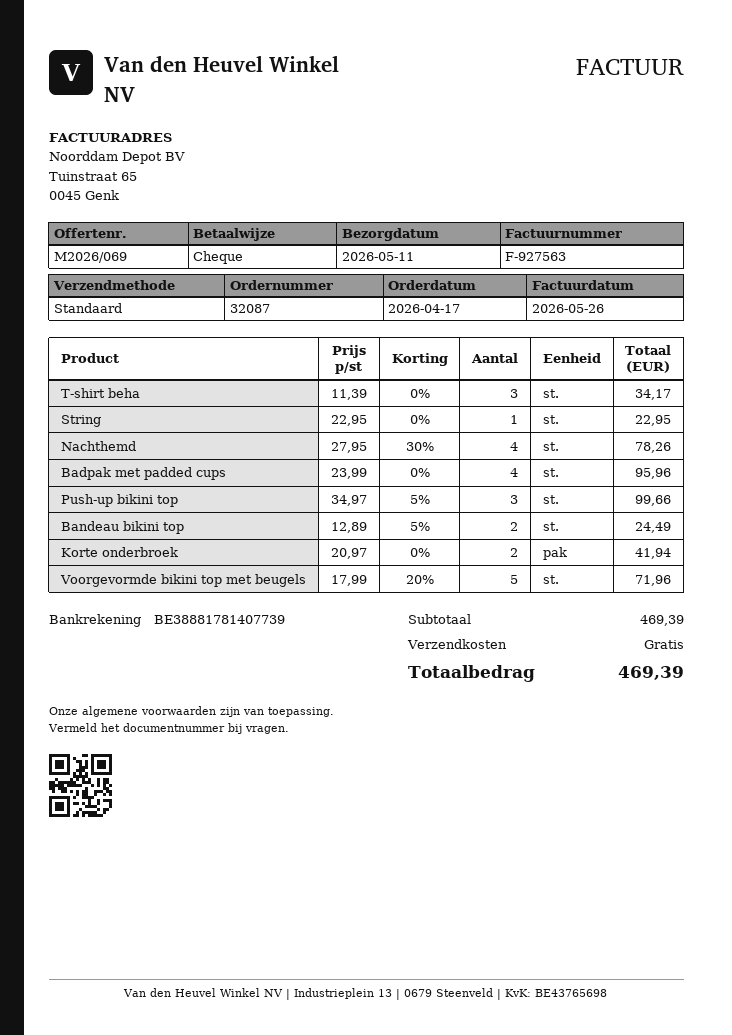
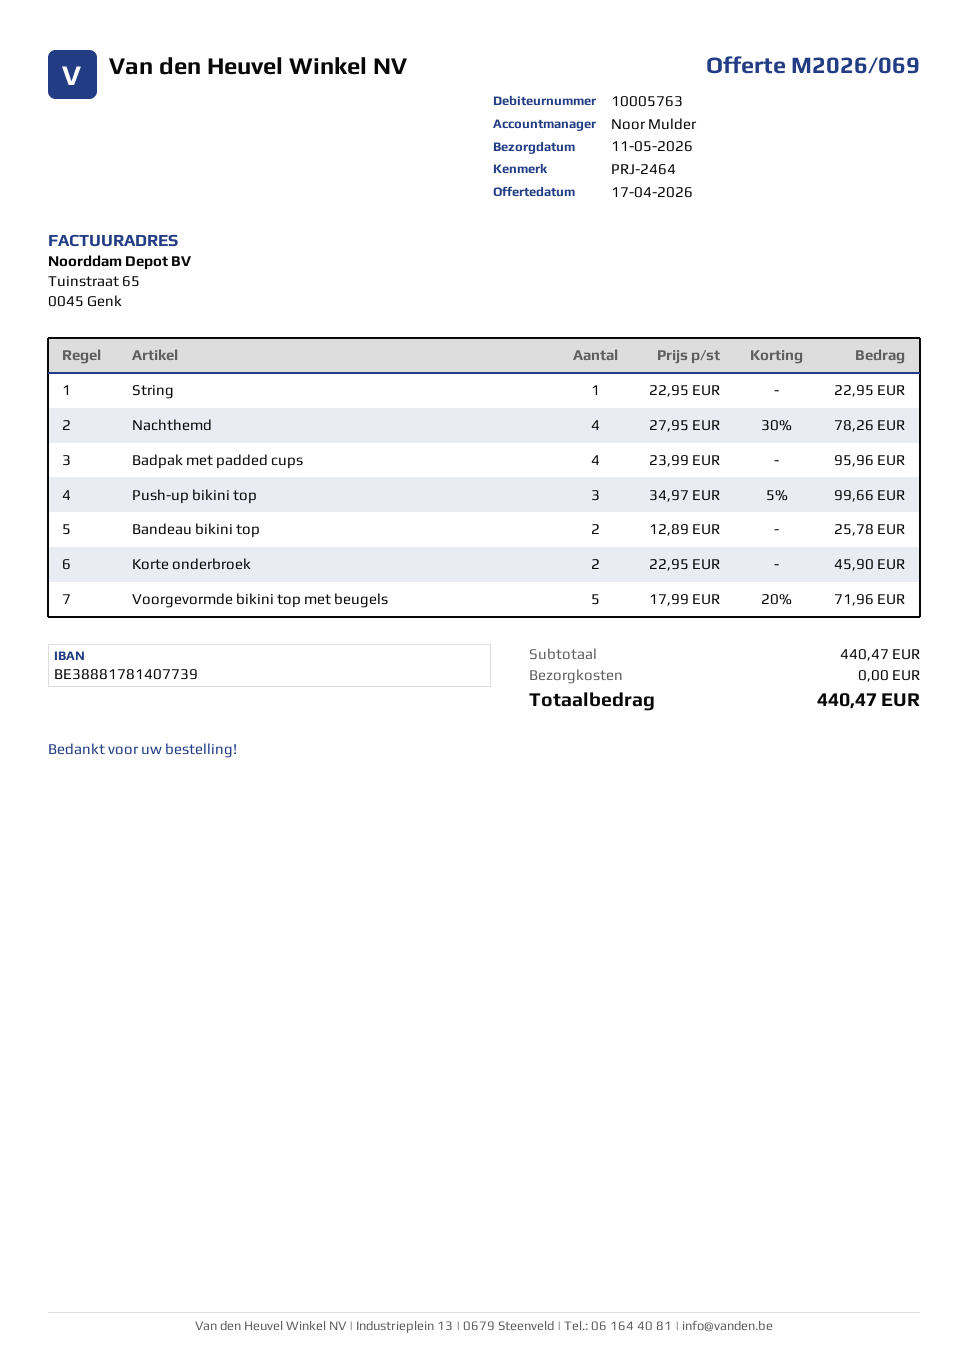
T-shirt beha: 3 x 11.39 = 34.17 -> none
Bandeau bikini top: 2 x 12.89 - 5% = 24.49 -> 2 x 12.89 = 25.78
Korte onderbroek: 2 x 20.97 = 41.94 -> 2 x 22.95 = 45.90
subtotal: 469.39 -> 440.47
total: 469.39 -> 440.47

